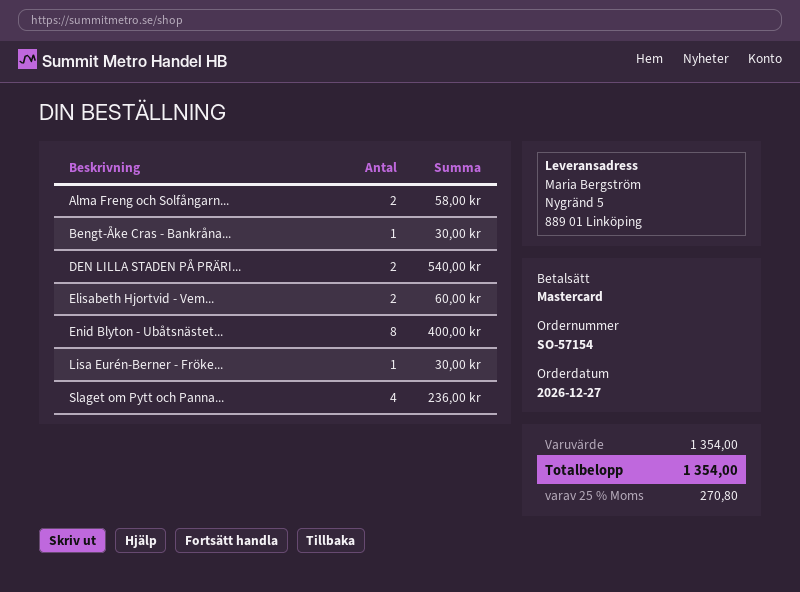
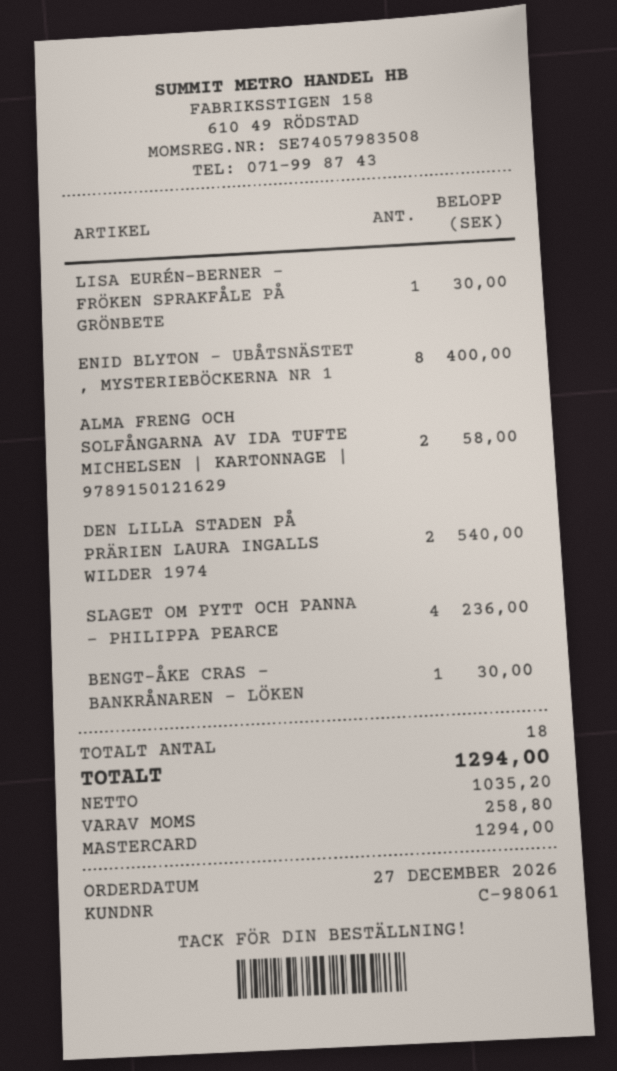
Elisabeth Hjortvid - Vem...: 2 for 60.00 -> none
tax: 270.80 -> 258.80
total: 1354.00 -> 1294.00

